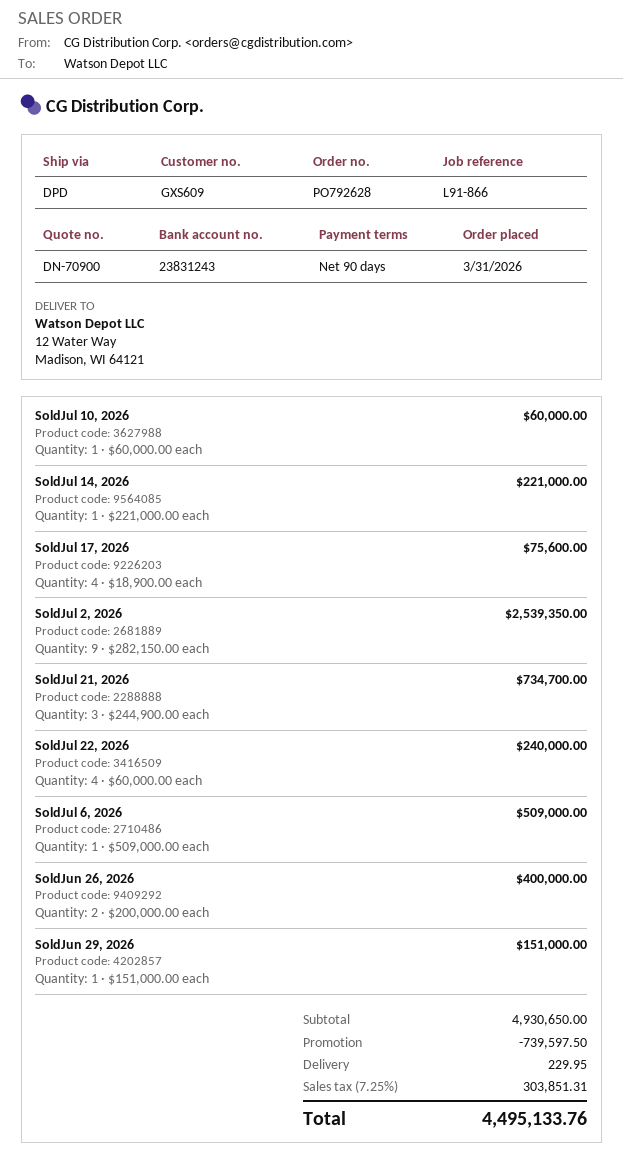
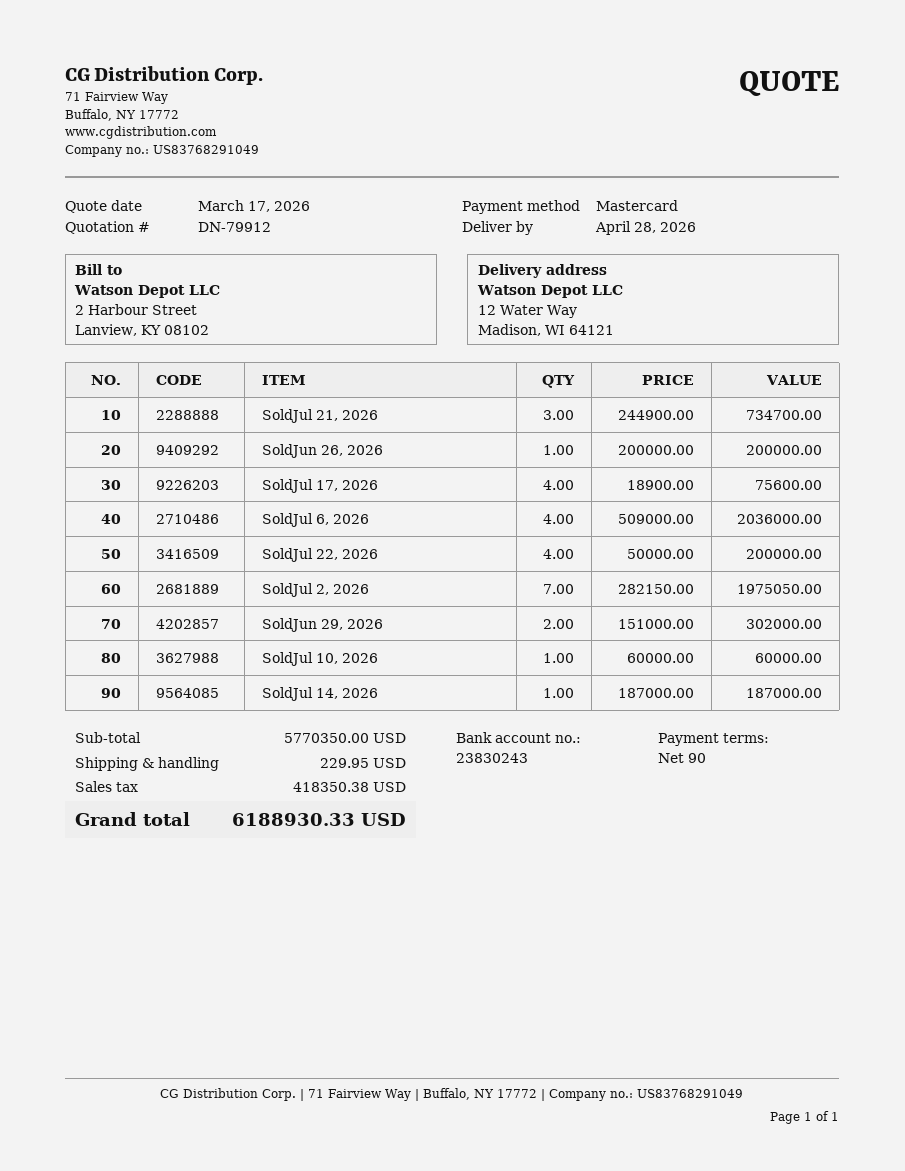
quote number: DN-70900 -> DN-79912
bank account: 23831243 -> 23830243
SoldJul 14, 2026: 1 x 221000.00 = 221000.00 -> 1 x 187000.00 = 187000.00
SoldJul 2, 2026: 9 x 282150.00 = 2539350.00 -> 7 x 282150.00 = 1975050.00
SoldJul 22, 2026: 4 x 60000.00 = 240000.00 -> 4 x 50000.00 = 200000.00
SoldJul 6, 2026: 1 x 509000.00 = 509000.00 -> 4 x 509000.00 = 2036000.00
SoldJun 26, 2026: 2 x 200000.00 = 400000.00 -> 1 x 200000.00 = 200000.00
SoldJun 29, 2026: 1 x 151000.00 = 151000.00 -> 2 x 151000.00 = 302000.00
subtotal: 4930650.00 -> 5770350.00
discount: 739597.50 -> none
tax: 303851.31 -> 418350.38
total: 4495133.76 -> 6188930.33

